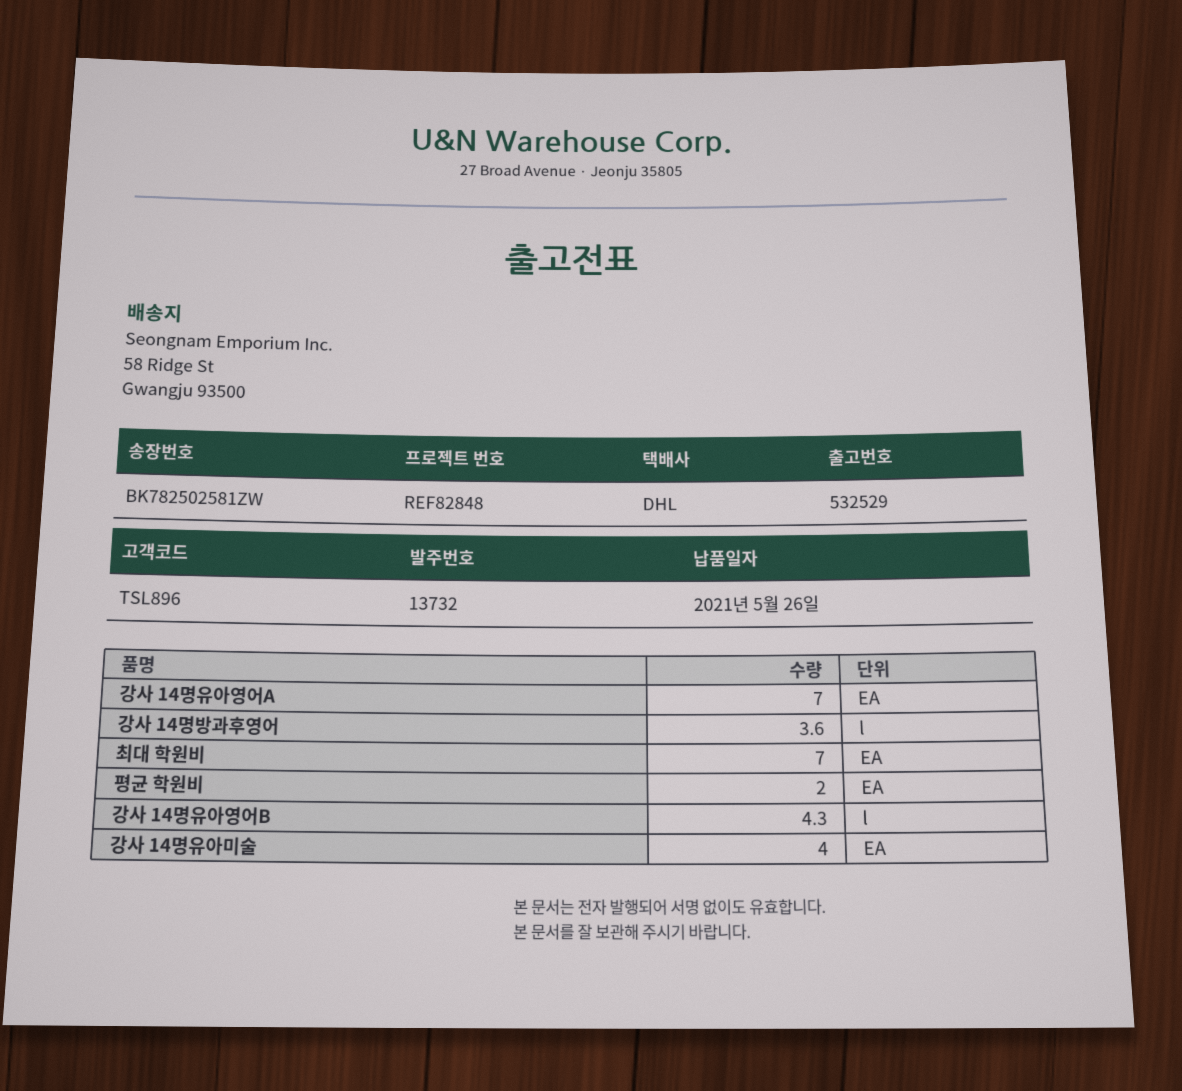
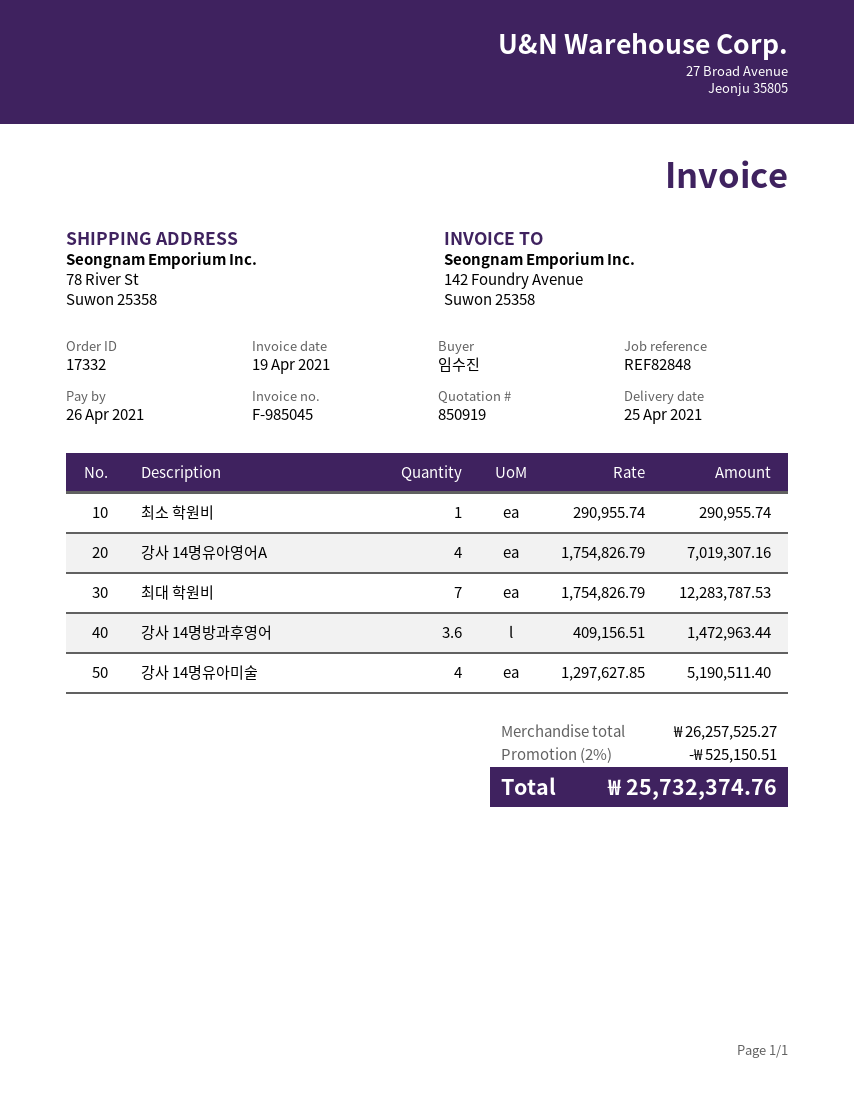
order number: 13732 -> 17332
delivery date: 2021-05-26 -> 2021-04-25
ship to: 58 Ridge St, Gwangju 93500 -> 78 River St, Suwon 25358
강사 14명유아영어A: 7 -> 4
평균 학원비: 2 -> none
강사 14명유아영어B: 4.3 -> none
최소 학원비: none -> 1

